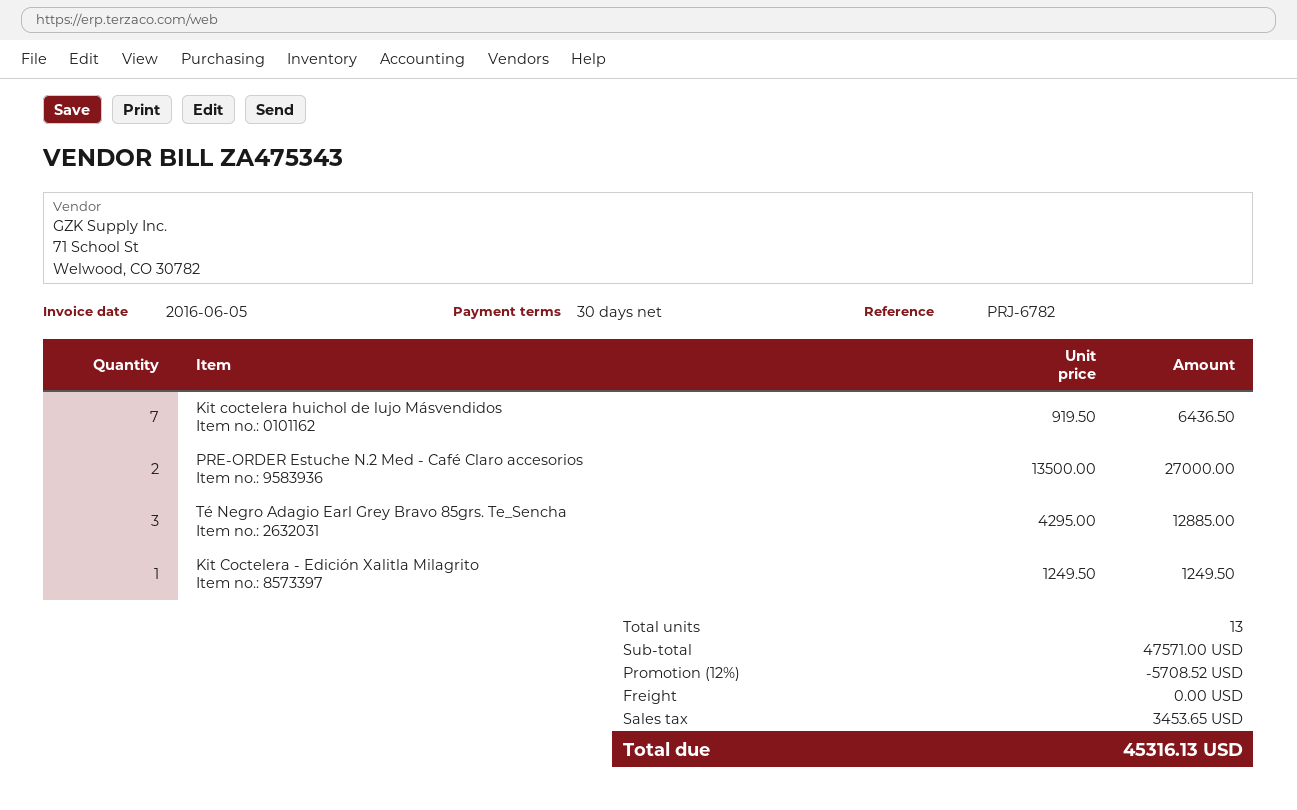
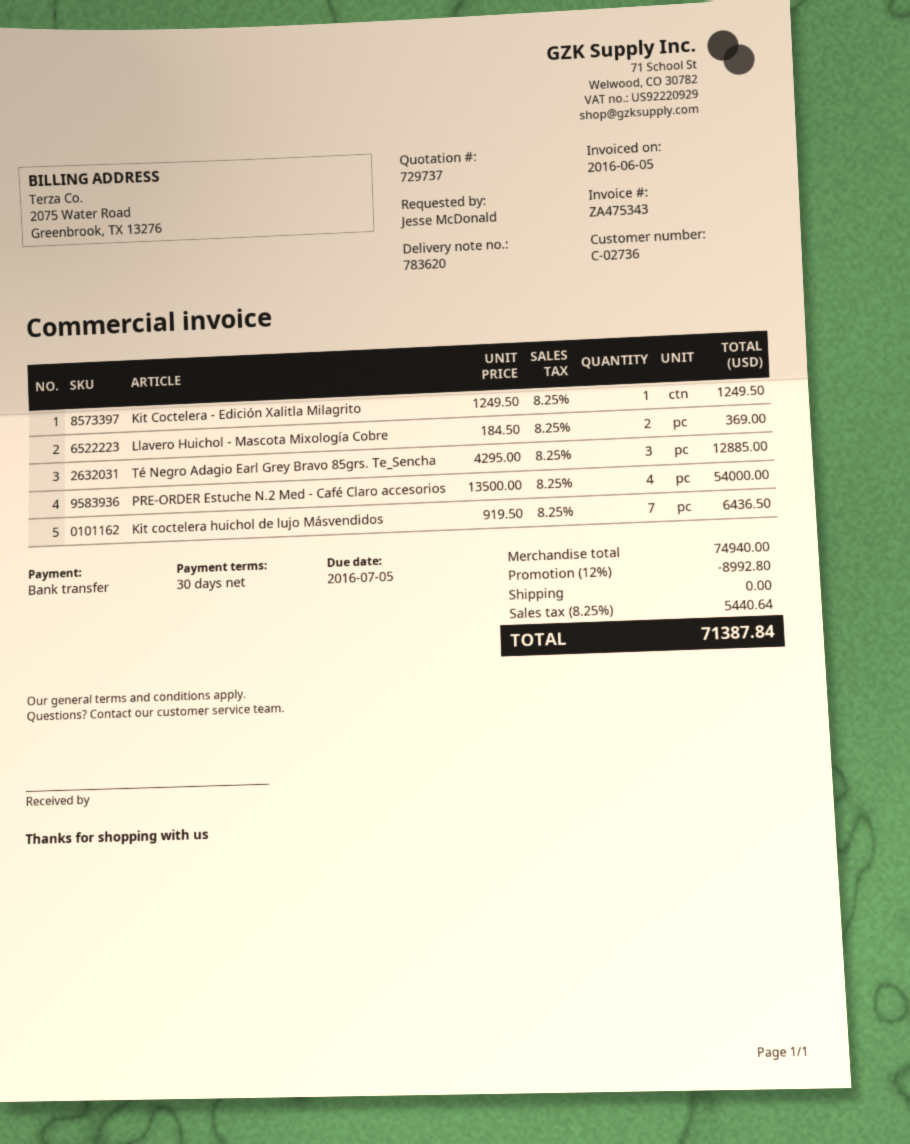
PRE-ORDER Estuche N.2 Med - Café Claro accesorios: 2 x 13500.00 = 27000.00 -> 4 x 13500.00 = 54000.00
Llavero Huichol - Mascota Mixología Cobre: none -> 2 x 184.50 = 369.00
subtotal: 47571.00 -> 74940.00
discount: 12% = 5708.52 -> 12% = 8992.80
tax: 3453.65 -> 5440.64
total: 45316.13 -> 71387.84

